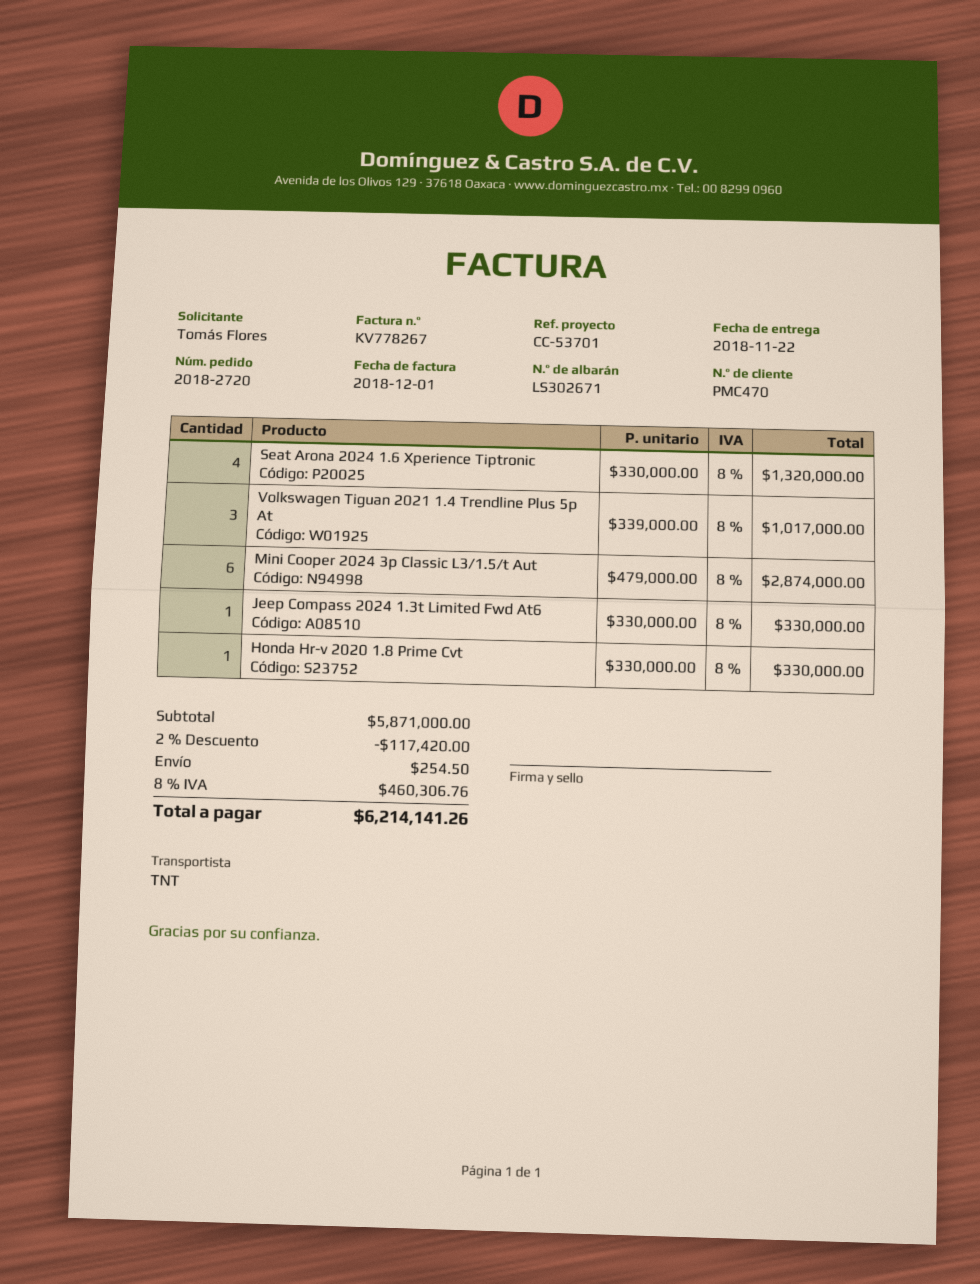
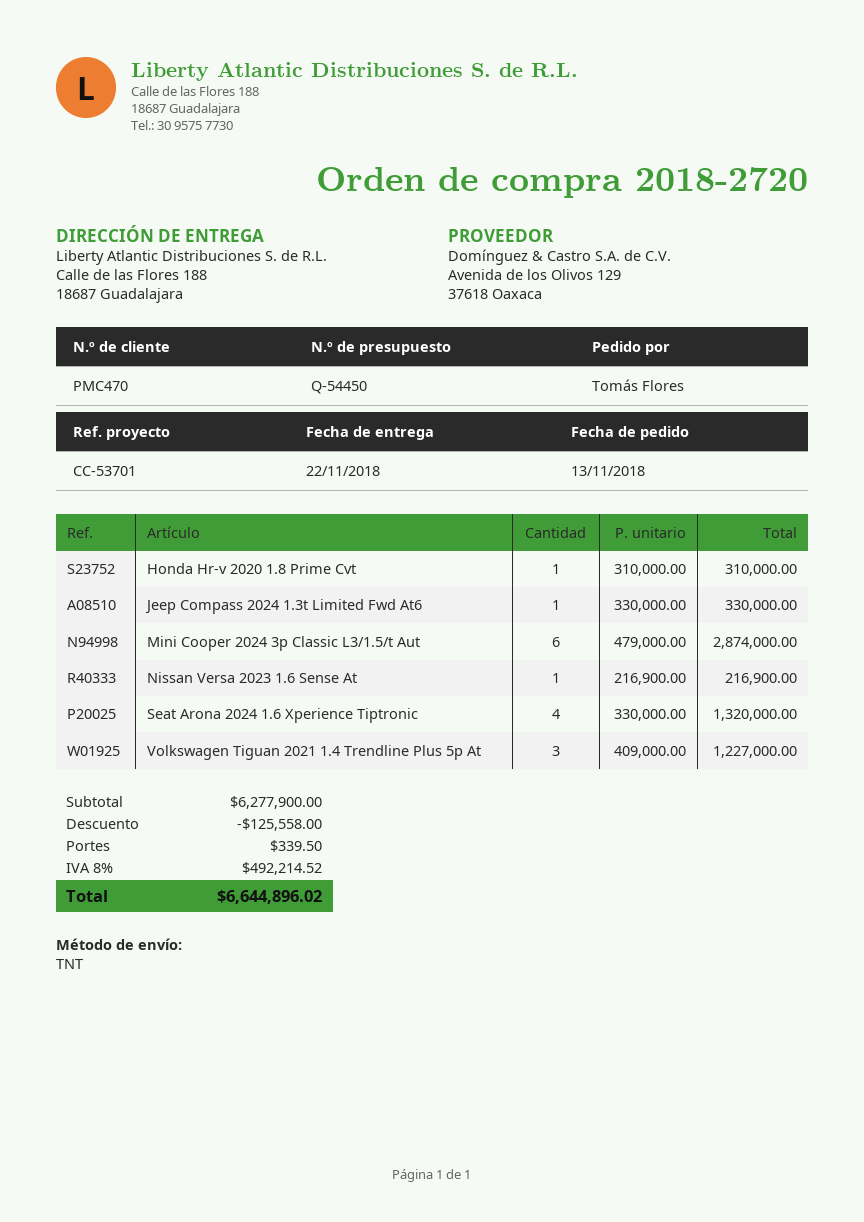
Volkswagen Tiguan 2021 1.4 Trendline Plus 5p At: 3 x 339000.00 = 1017000.00 -> 3 x 409000.00 = 1227000.00
Honda Hr-v 2020 1.8 Prime Cvt: 1 x 330000.00 = 330000.00 -> 1 x 310000.00 = 310000.00
Nissan Versa 2023 1.6 Sense At: none -> 1 x 216900.00 = 216900.00
subtotal: 5871000.00 -> 6277900.00
discount: 117420.00 -> 125558.00
shipping: 254.50 -> 339.50
tax: 8% = 460306.76 -> 8% = 492214.52
total: 6214141.26 -> 6644896.02

